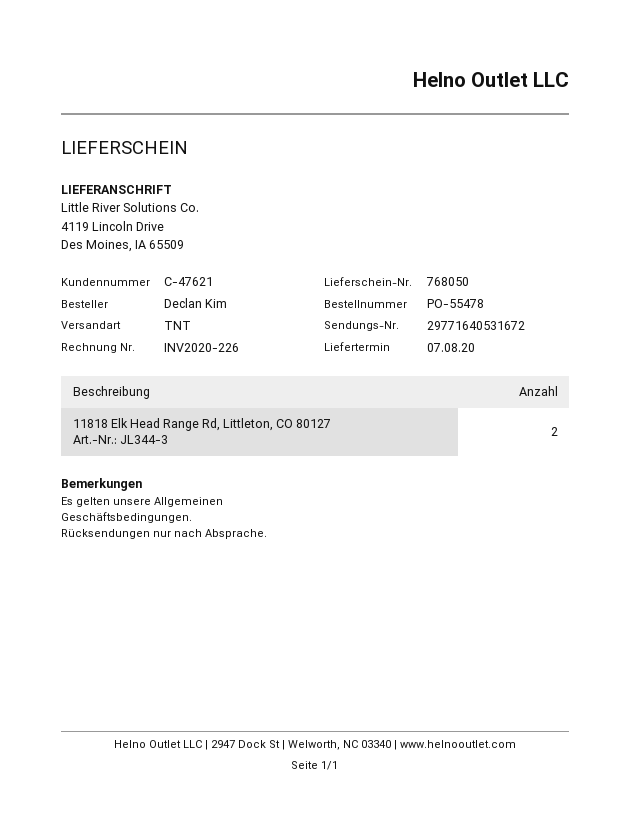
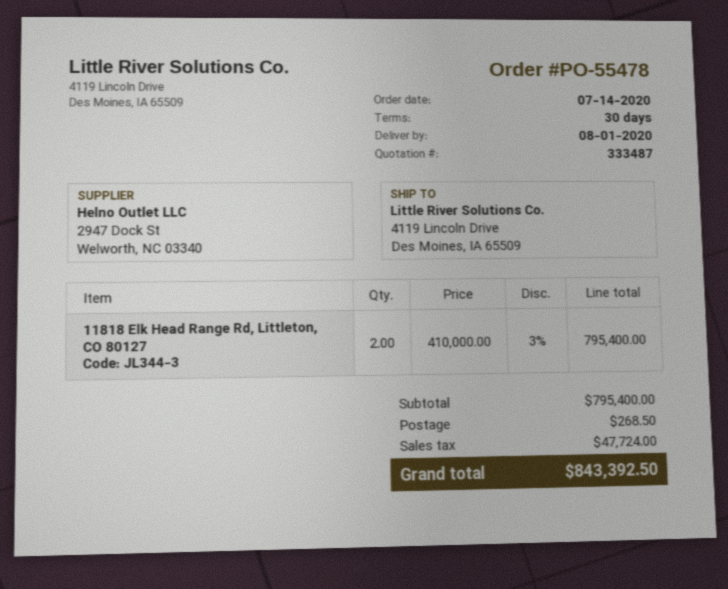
delivery date: 2020-08-07 -> 2020-08-01

